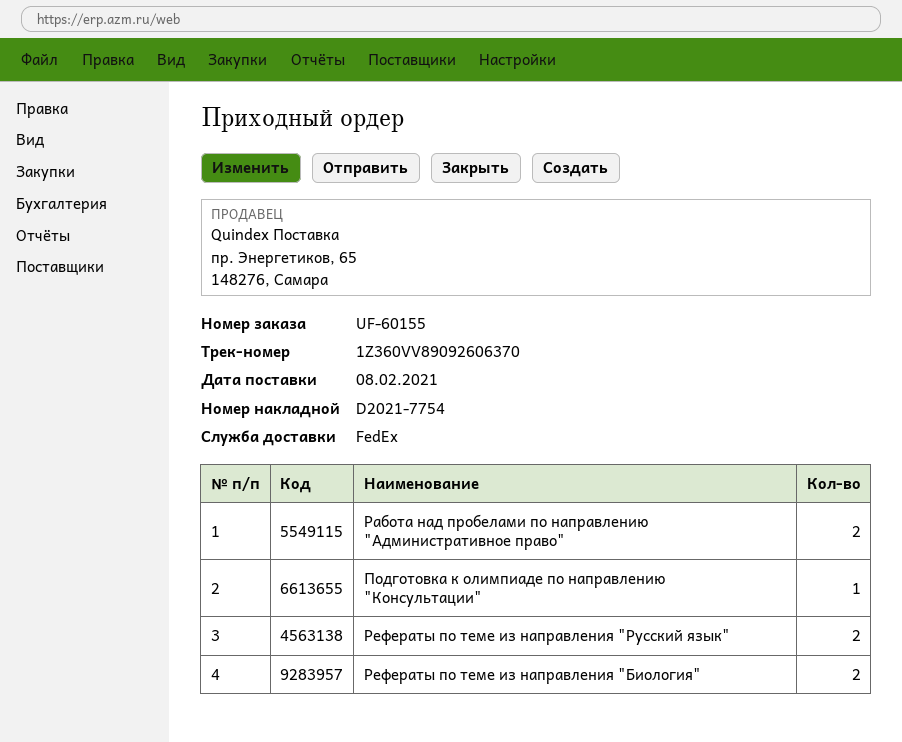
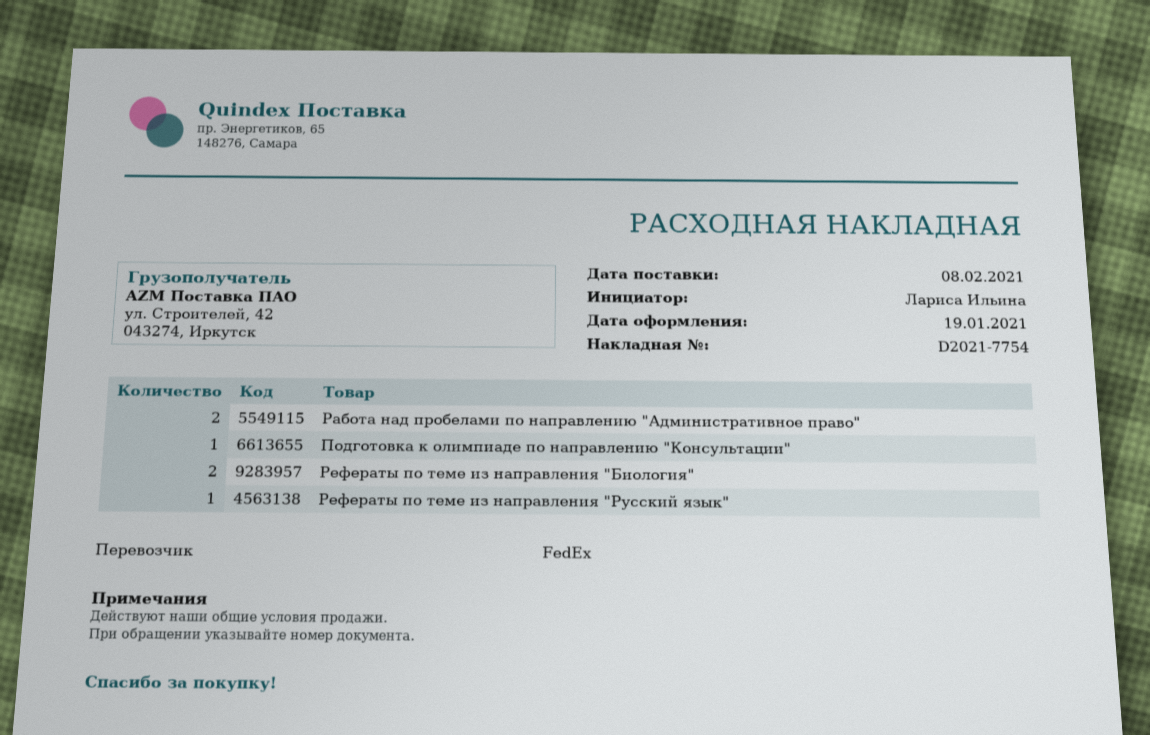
Рефераты по теме из направления "Русский язык": 2 -> 1

